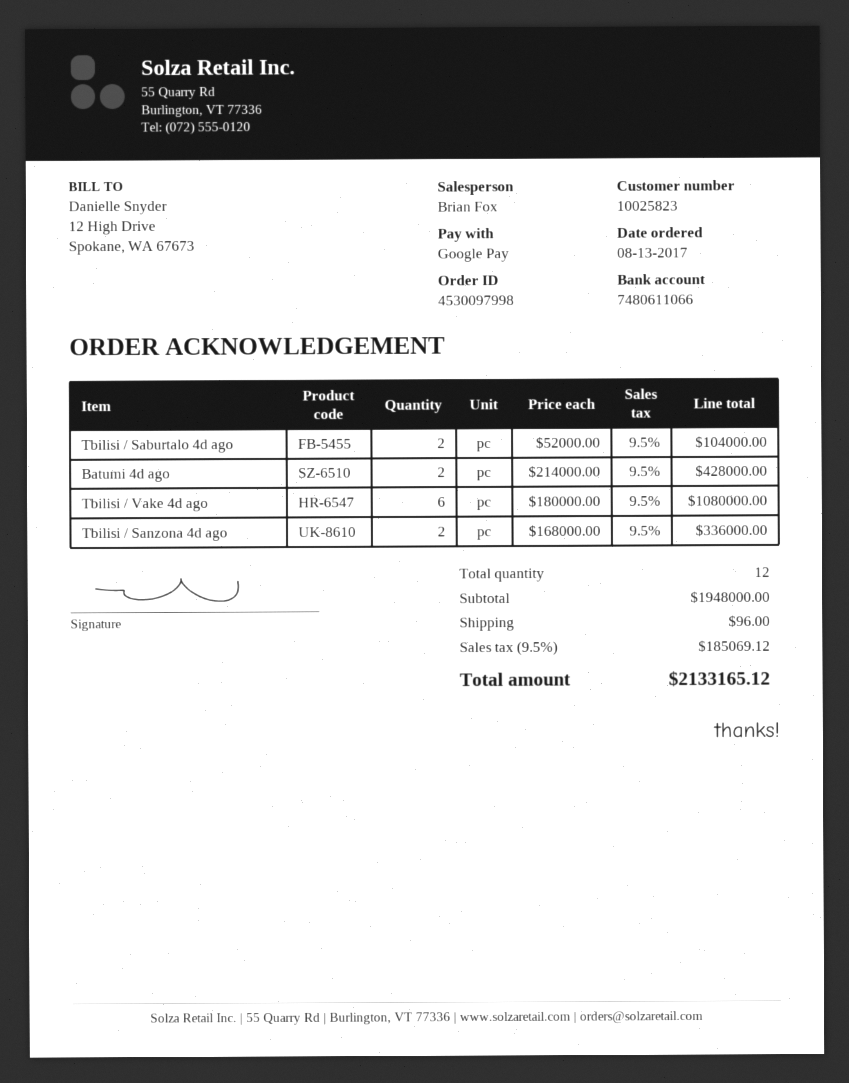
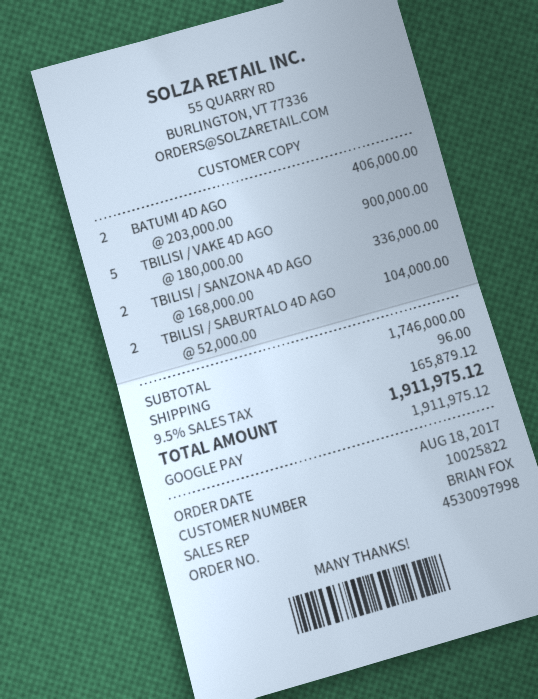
order date: 2017-08-13 -> 2017-08-18
customer number: 10025823 -> 10025822
Batumi 4d ago: 2 x 214000.00 = 428000.00 -> 2 x 203000.00 = 406000.00
Tbilisi / Vake 4d ago: 6 x 180000.00 = 1080000.00 -> 5 x 180000.00 = 900000.00
subtotal: 1948000.00 -> 1746000.00
tax: 9.5% = 185069.12 -> 9.5% = 165879.12
total: 2133165.12 -> 1911975.12

